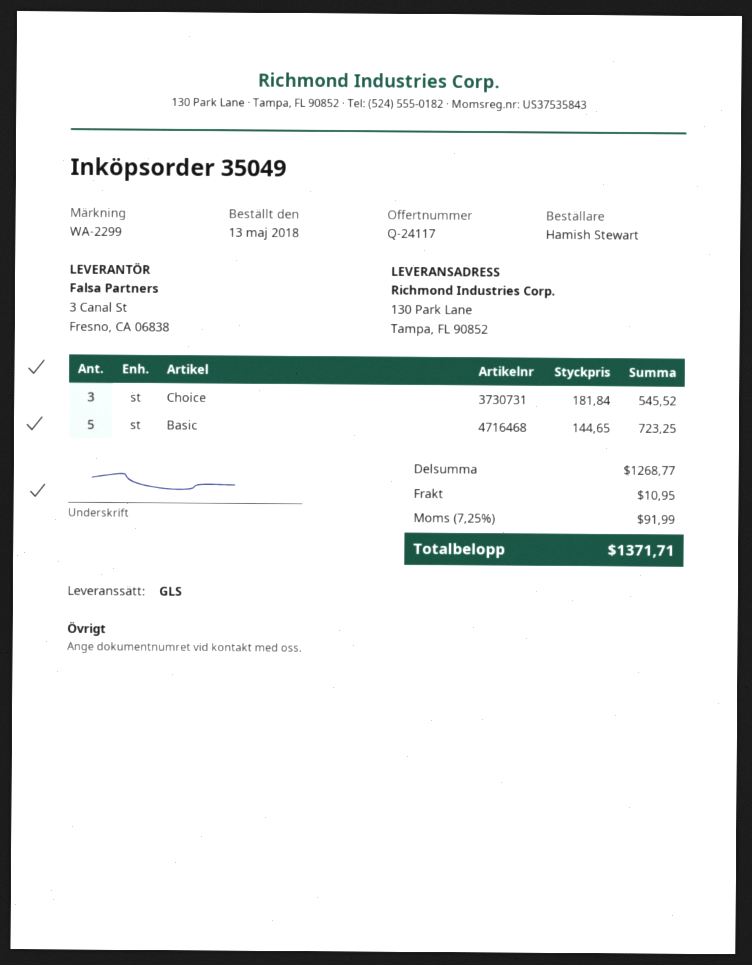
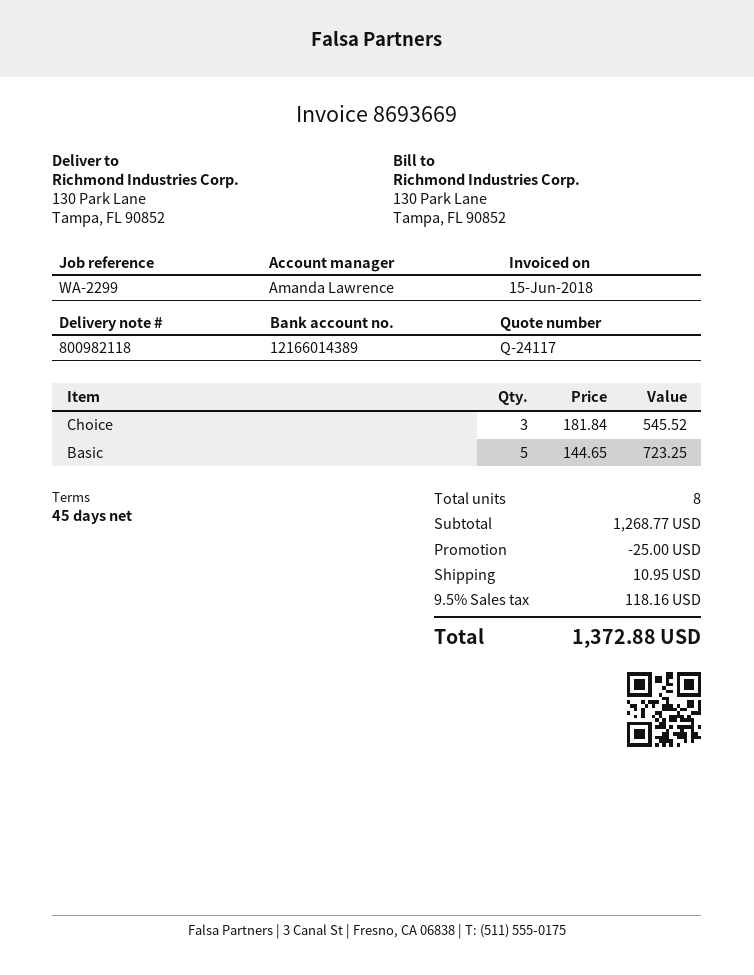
discount: none -> 25.00
tax: 7.25% = 91.99 -> 9.5% = 118.16
total: 1371.71 -> 1372.88

